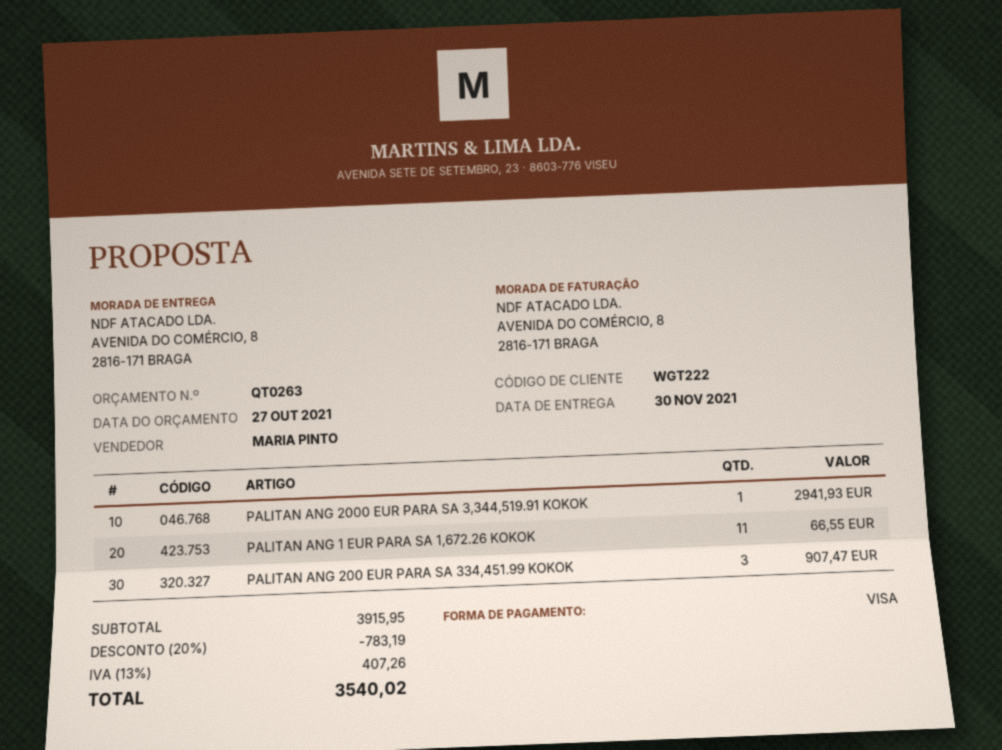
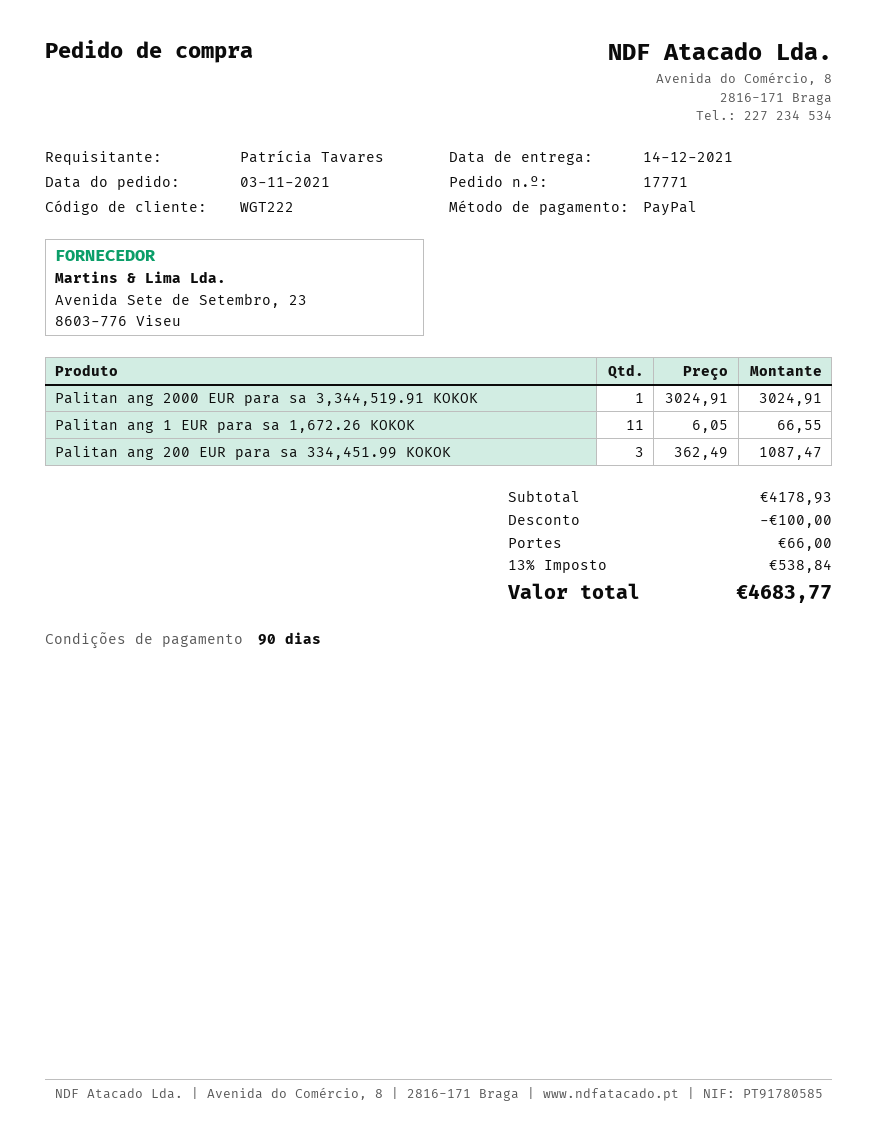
delivery date: 2021-11-30 -> 2021-12-14
payment method: Visa -> PayPal
PALITAN ANG 2000 EUR PARA SA 3,344,519.91 KOKOK: 1 for 2941.93 -> 1 for 3024.91
PALITAN ANG 200 EUR PARA SA 334,451.99 KOKOK: 3 for 907.47 -> 3 for 1087.47
subtotal: 3915.95 -> 4178.93
discount: 783.19 -> 100.00
shipping: none -> 66.00
tax: 13% = 407.26 -> 13% = 538.84
total: 3540.02 -> 4683.77

